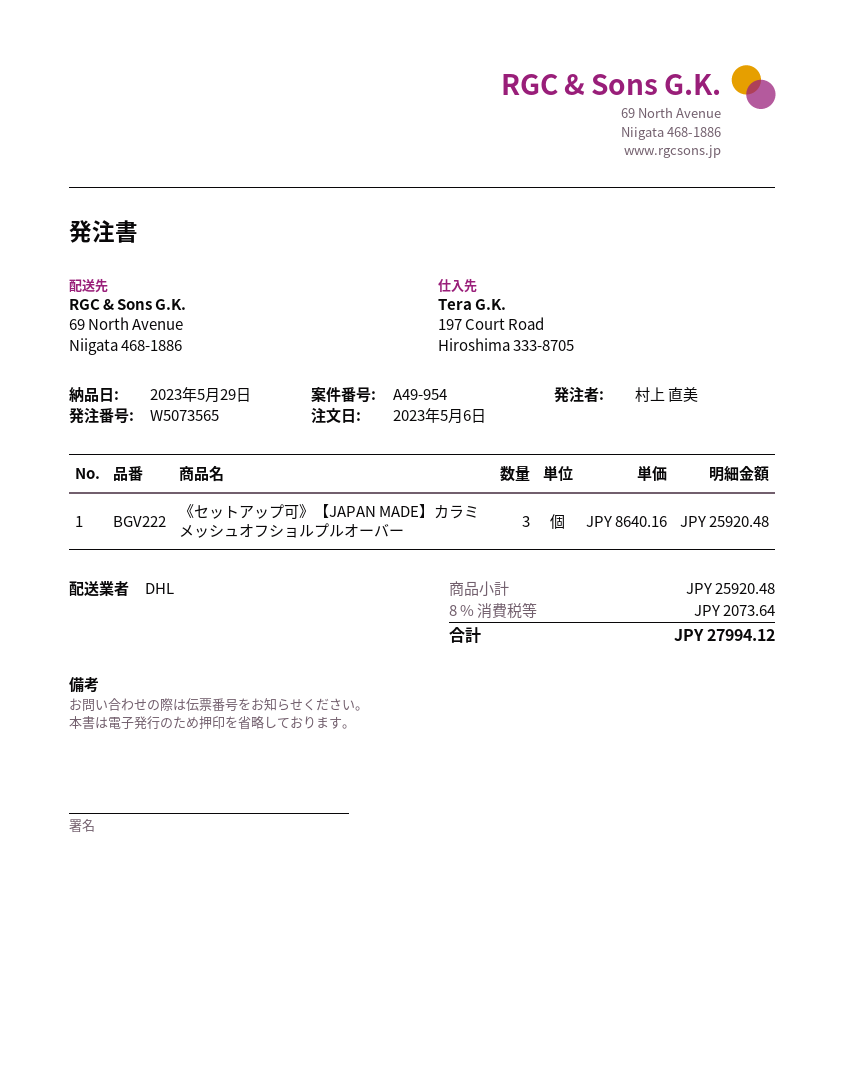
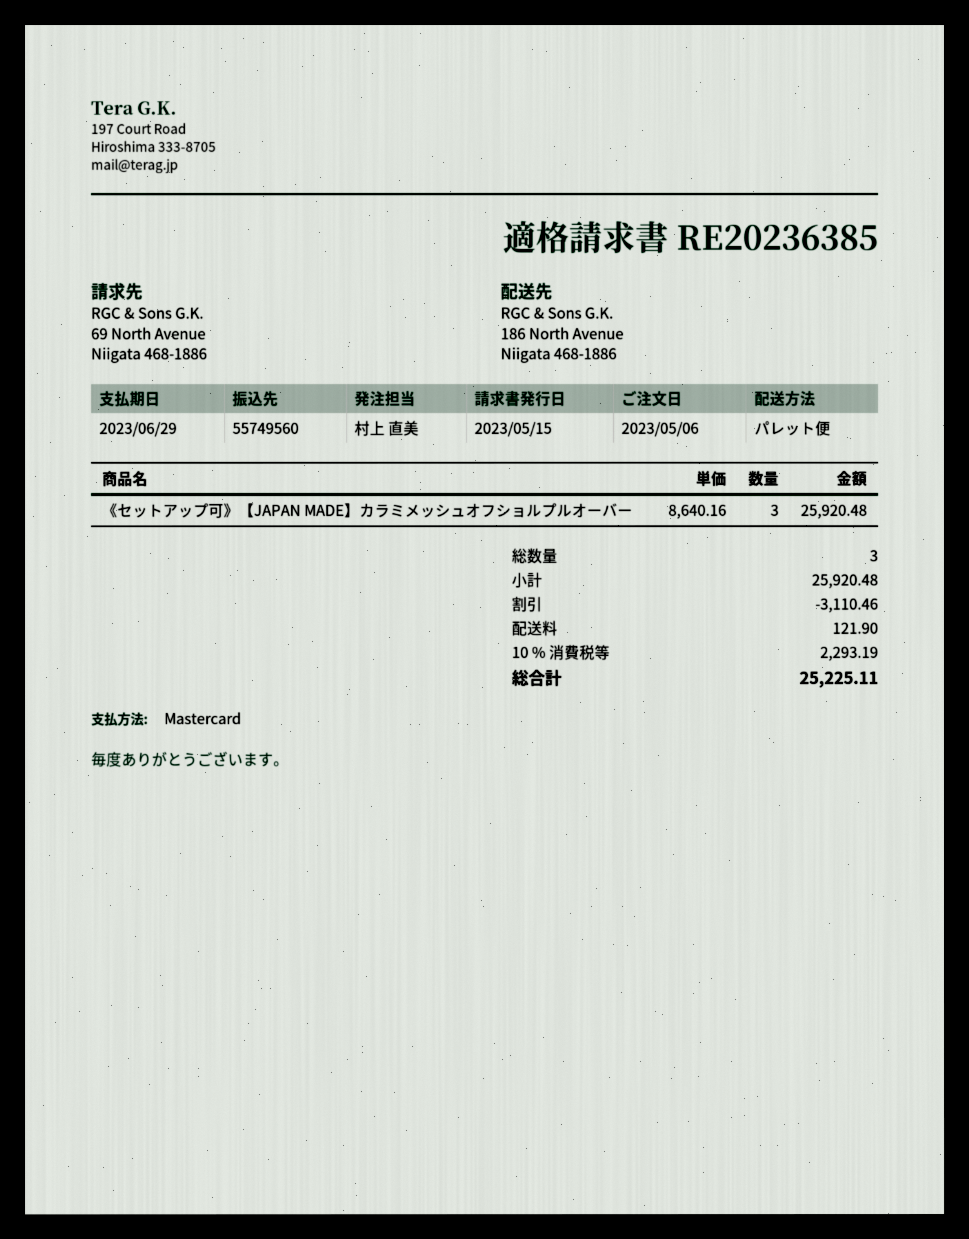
shipping method: DHL -> pallet freight
ship to: 69 North Avenue, Niigata 468-1886 -> 186 North Avenue, Niigata 468-1886
discount: none -> 3110.46
shipping: none -> 121.90
tax: 8% = 2073.64 -> 10% = 2293.19
total: 27994.12 -> 25225.11

